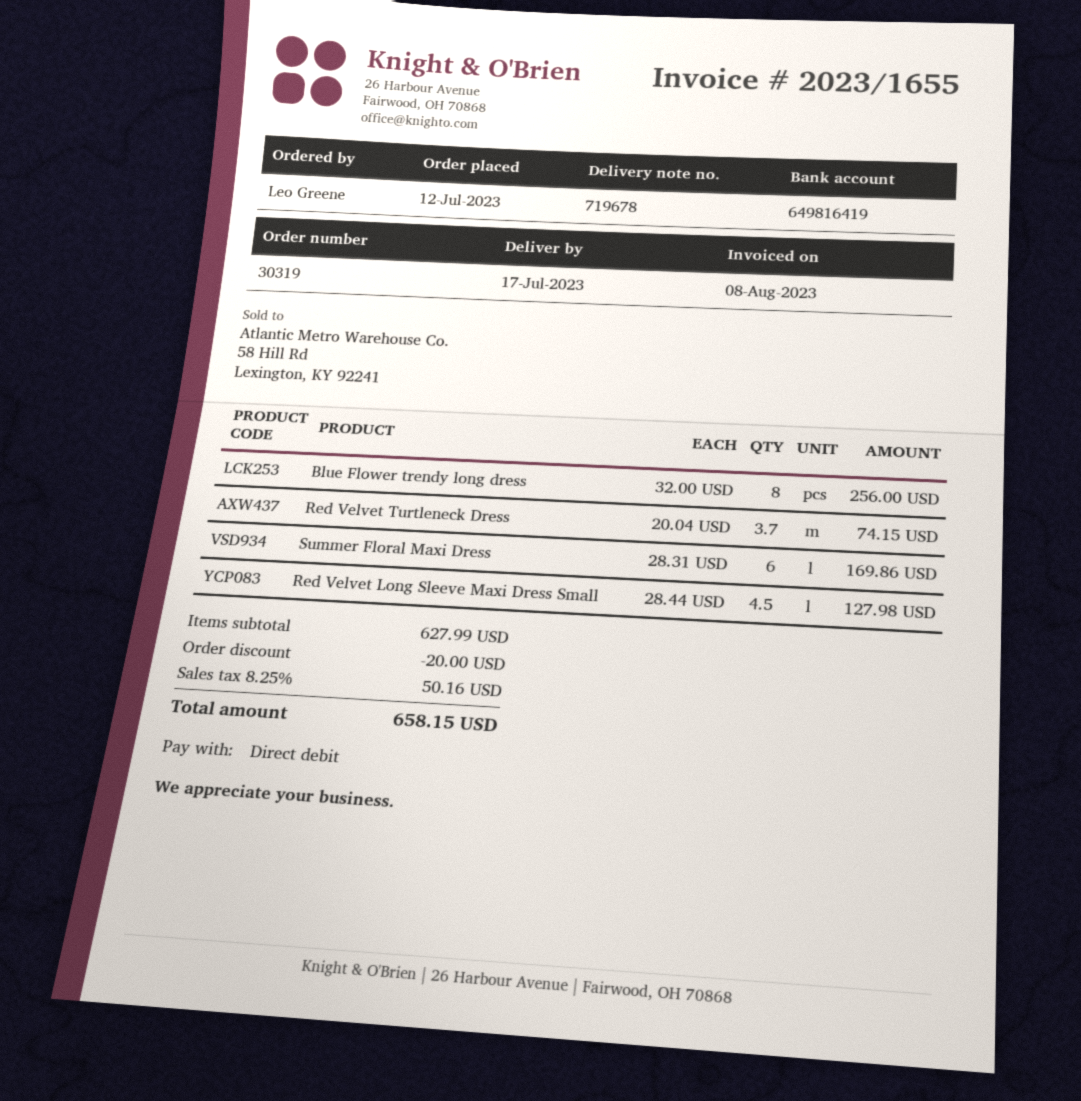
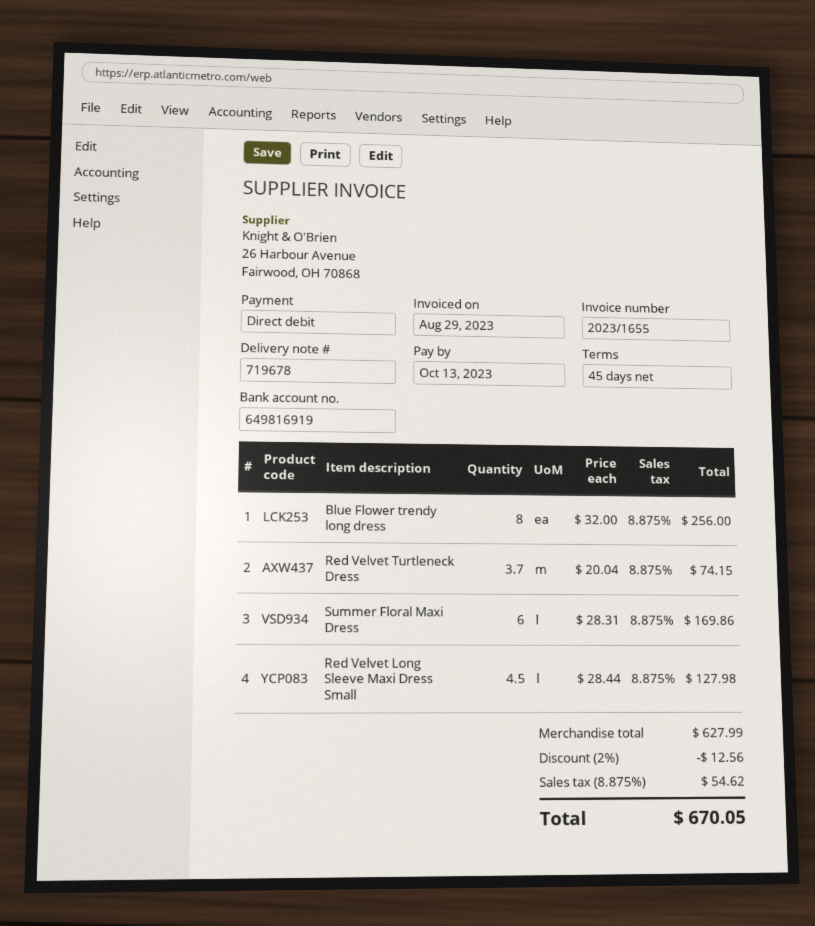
invoice date: 2023-08-08 -> 2023-08-29
bank account: 649816419 -> 649816919
discount: 20.00 -> 12.56
tax: 8.25% = 50.16 -> 8.875% = 54.62
total: 658.15 -> 670.05

